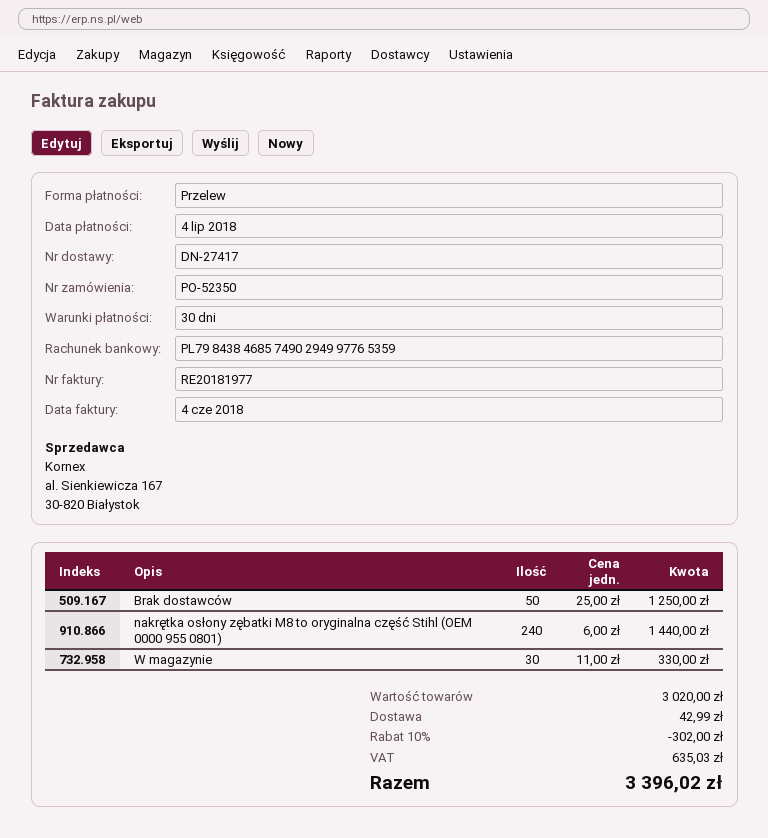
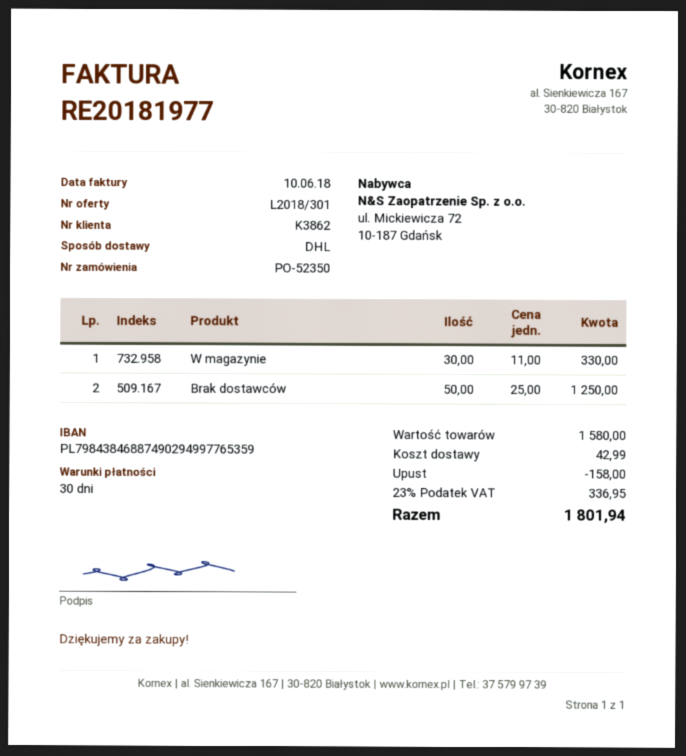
invoice date: 2018-06-04 -> 2018-06-10
bank account: PL79843846857490294997765359 -> PL79843846887490294997765359
nakrętka osłony zębatki M8 to oryginalna część Stihl (OEM 0000 955 0801): 240 x 6.00 = 1440.00 -> none
subtotal: 3020.00 -> 1580.00
discount: 302.00 -> 158.00
tax: 635.03 -> 336.95
total: 3396.02 -> 1801.94

